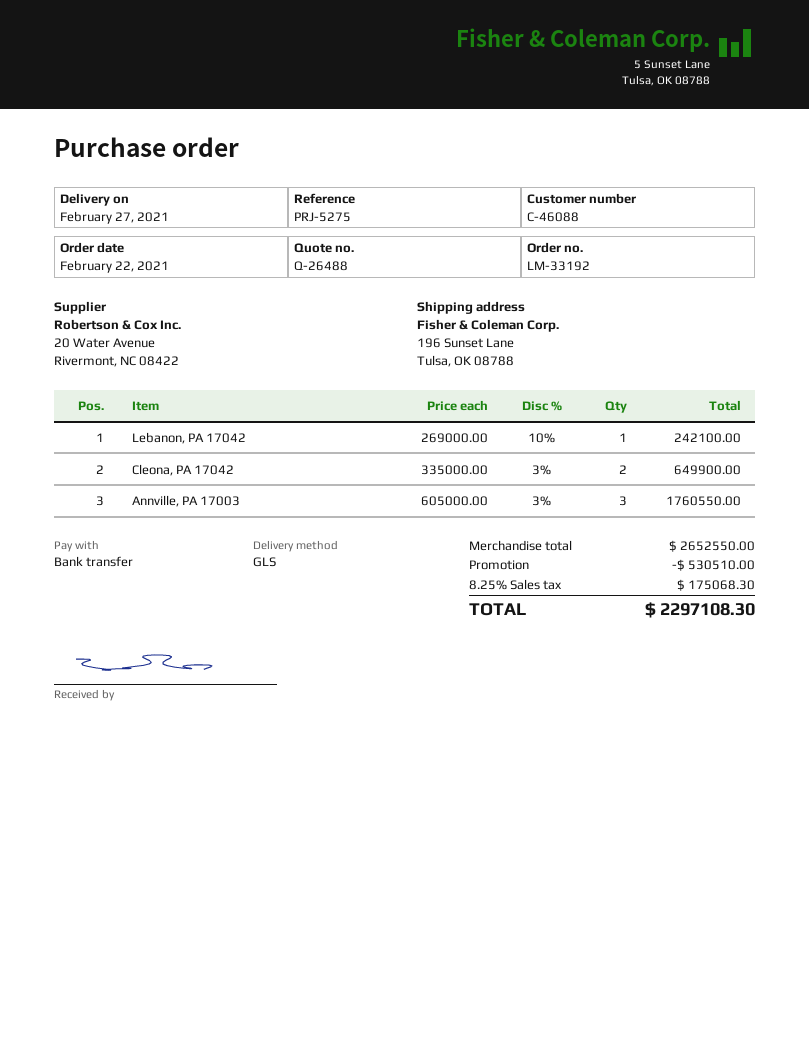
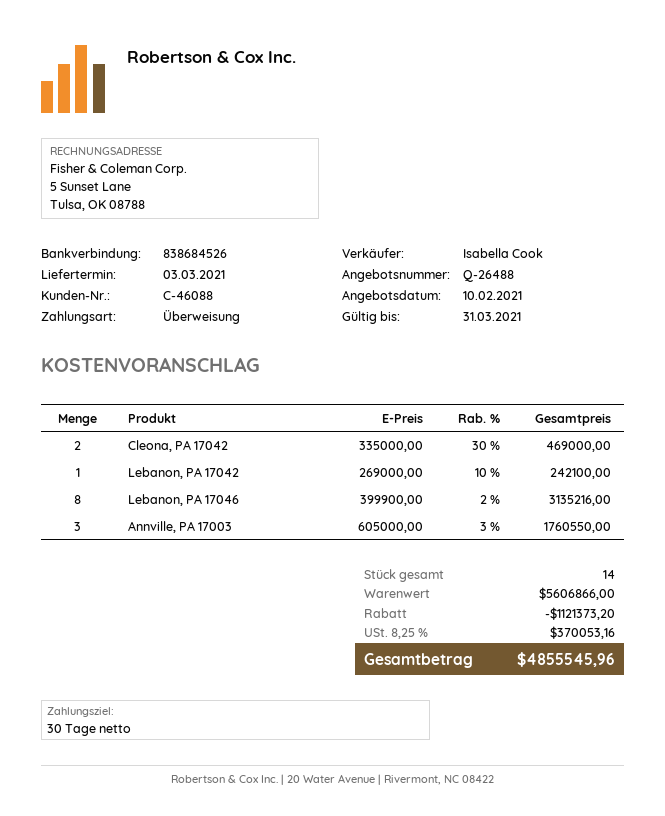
delivery date: 2021-02-27 -> 2021-03-03
Cleona, PA 17042: 2 x 335000.00 - 3% = 649900.00 -> 2 x 335000.00 - 30% = 469000.00
Lebanon, PA 17046: none -> 8 x 399900.00 - 2% = 3135216.00
subtotal: 2652550.00 -> 5606866.00
discount: 530510.00 -> 1121373.20
tax: 8.25% = 175068.30 -> 8.25% = 370053.16
total: 2297108.30 -> 4855545.96

